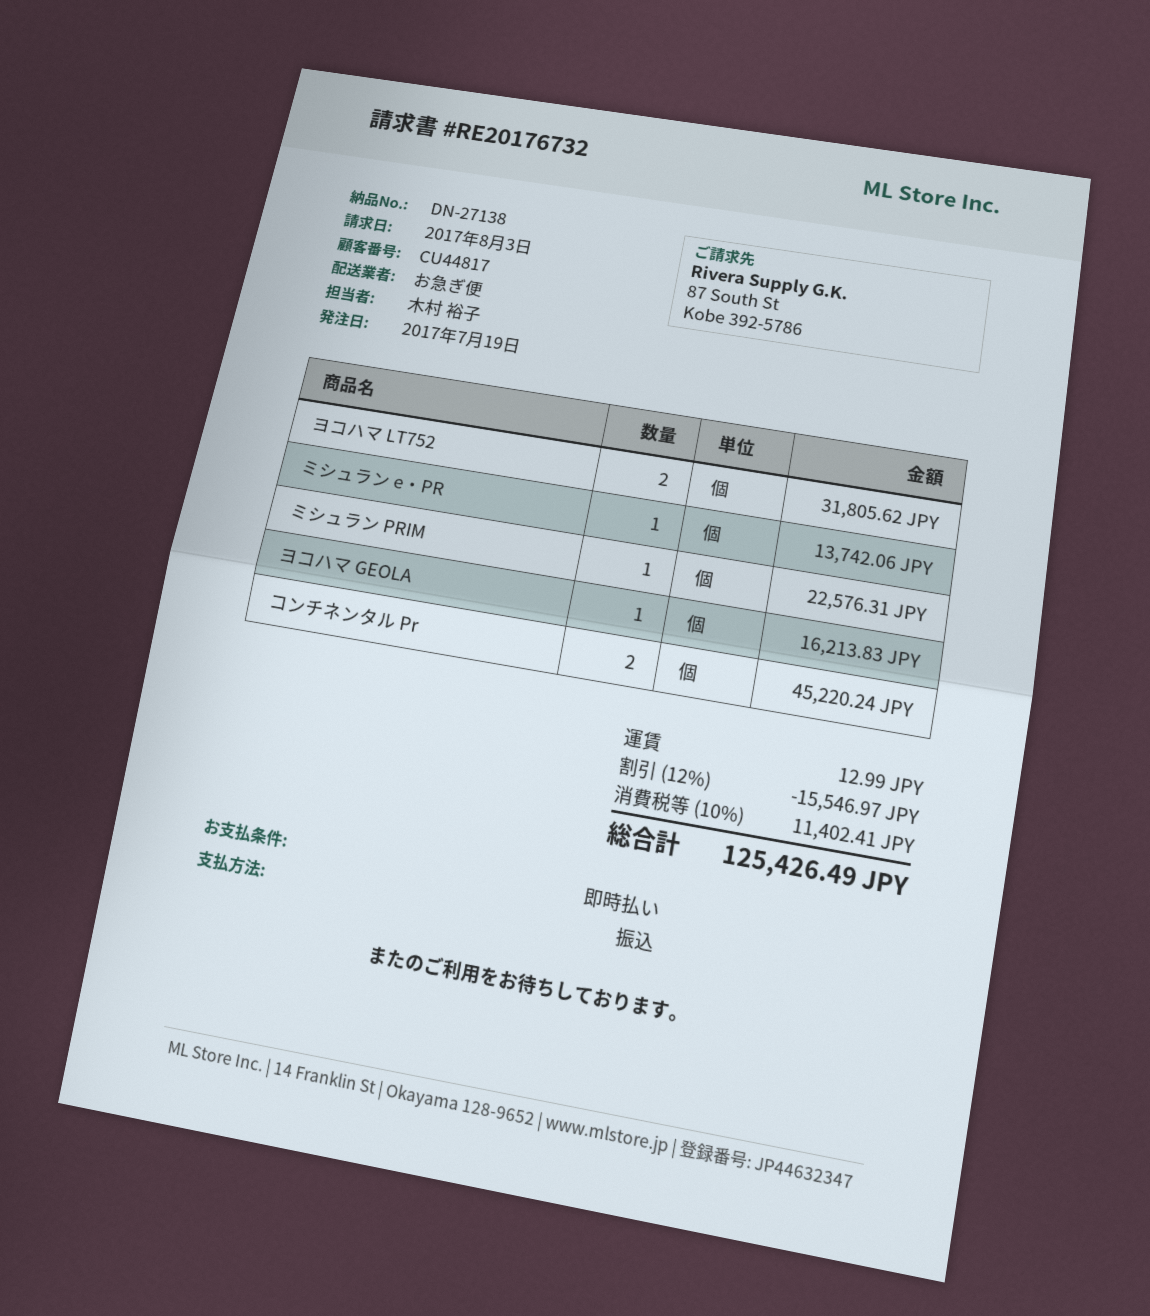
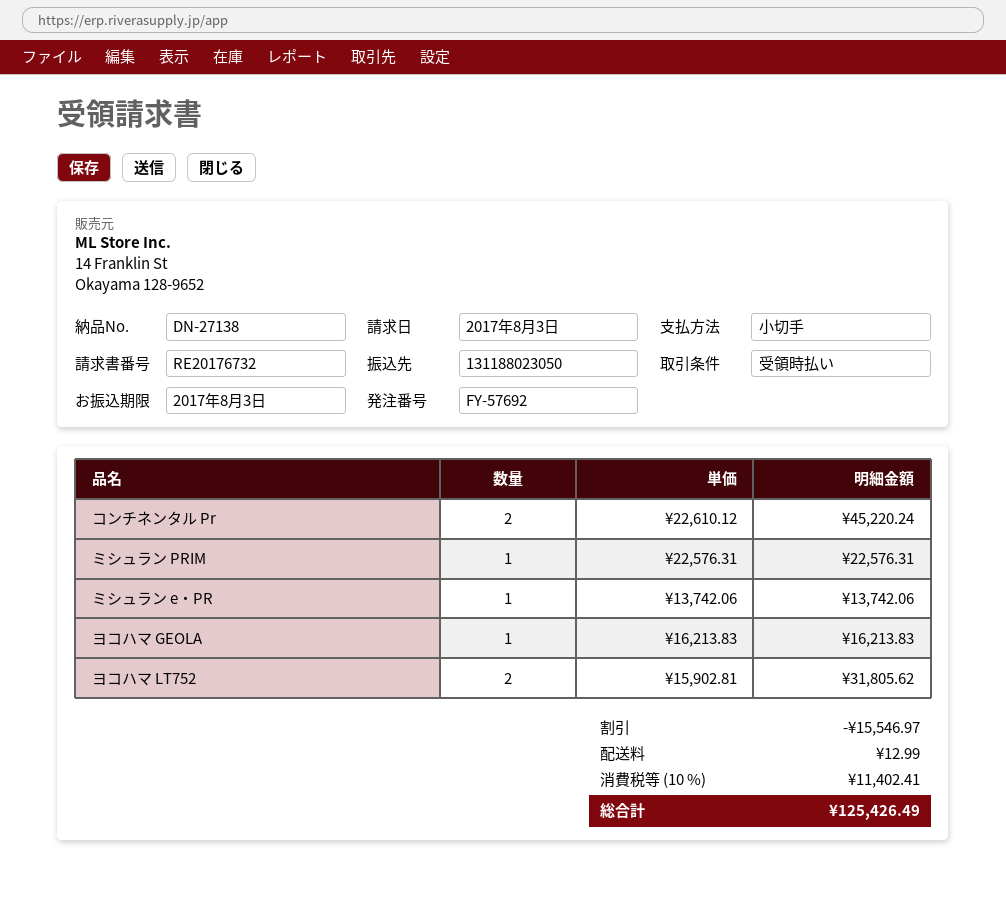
payment method: bank transfer -> cheque

